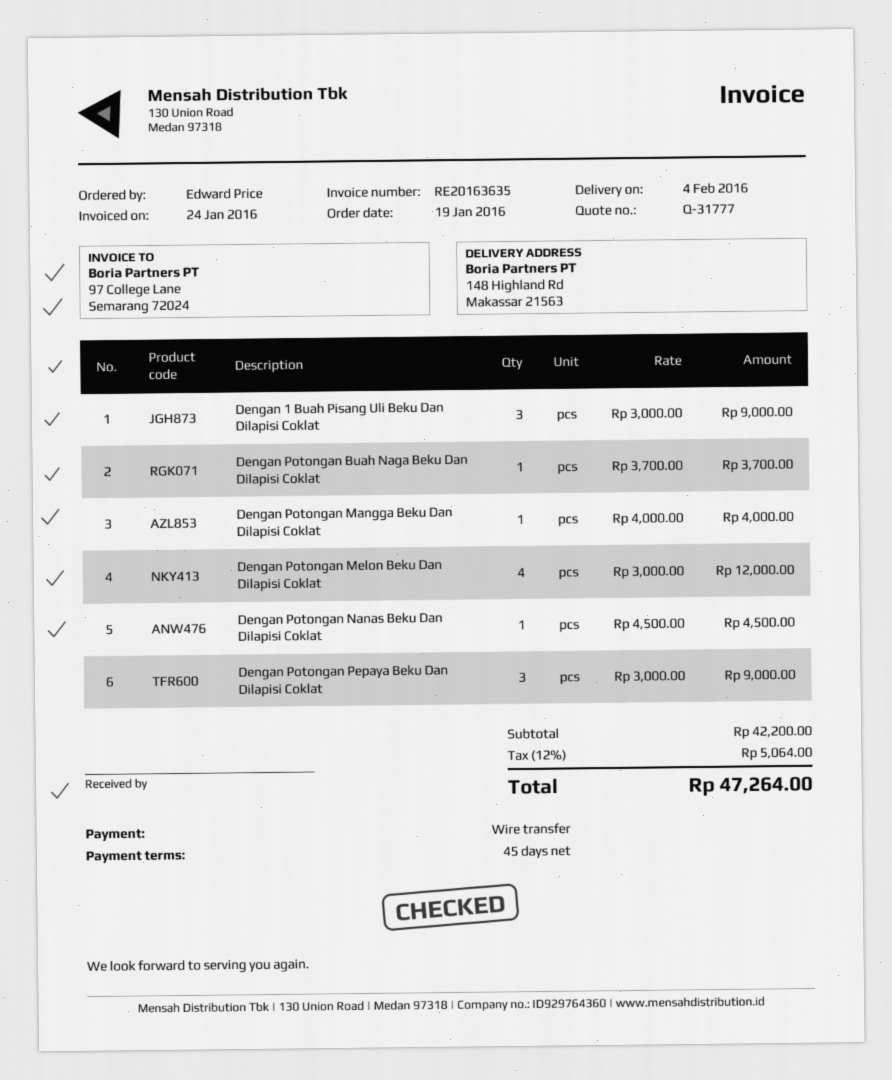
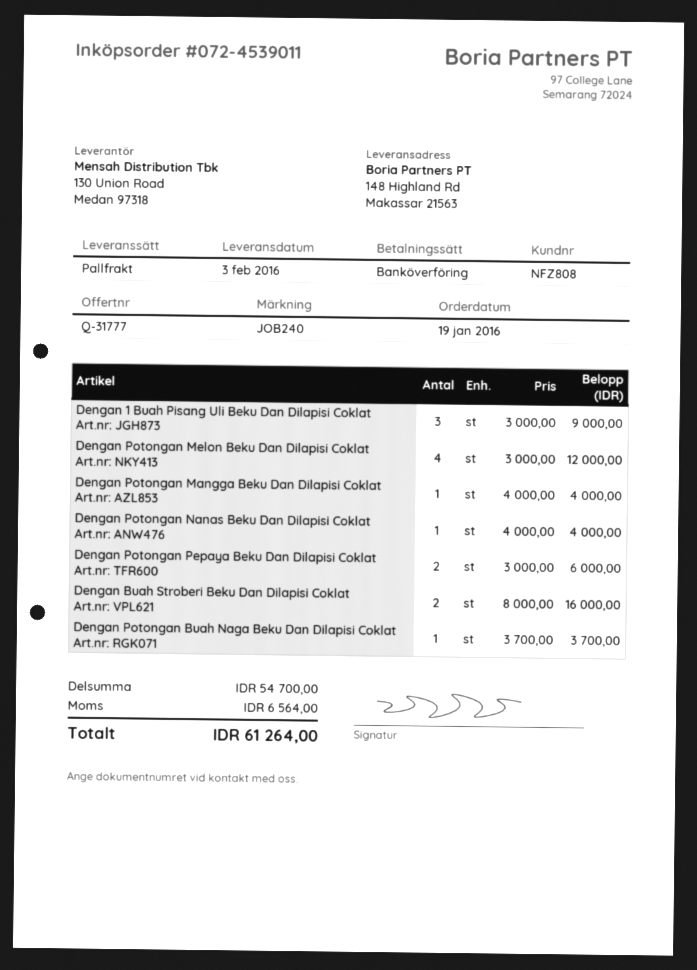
delivery date: 2016-02-04 -> 2016-02-03
Dengan Potongan Nanas Beku Dan Dilapisi Coklat: 1 x 4500.00 = 4500.00 -> 1 x 4000.00 = 4000.00
Dengan Potongan Pepaya Beku Dan Dilapisi Coklat: 3 x 3000.00 = 9000.00 -> 2 x 3000.00 = 6000.00
Dengan Buah Stroberi Beku Dan Dilapisi Coklat: none -> 2 x 8000.00 = 16000.00
subtotal: 42200.00 -> 54700.00
tax: 5064.00 -> 6564.00
total: 47264.00 -> 61264.00

